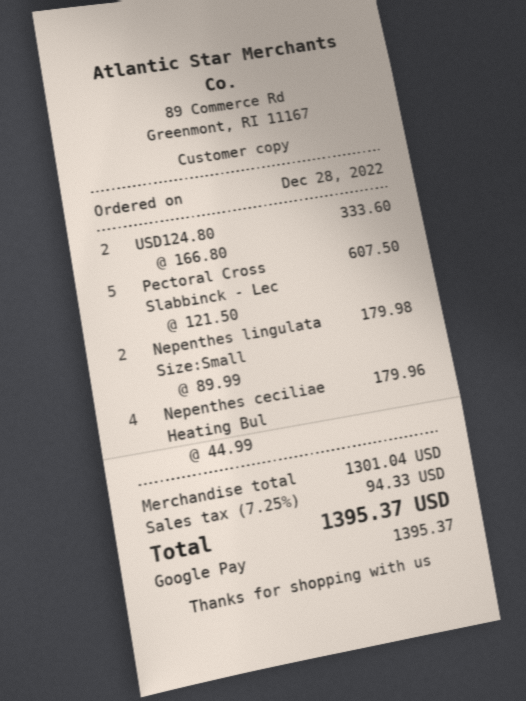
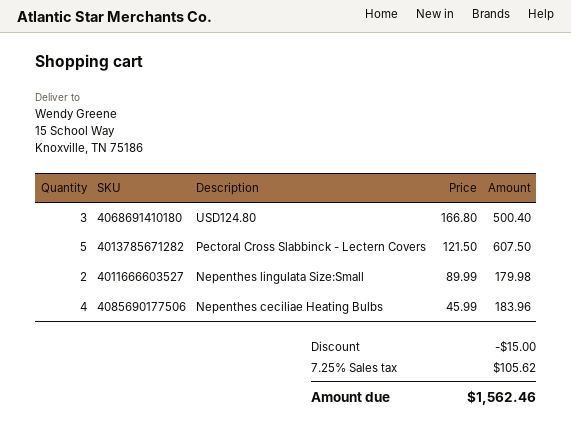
USD124.80: 2 x 166.80 = 333.60 -> 3 x 166.80 = 500.40
Nepenthes ceciliae Heating Bul: 4 x 44.99 = 179.96 -> 4 x 45.99 = 183.96
discount: none -> 15.00
tax: 7.25% = 94.33 -> 7.25% = 105.62
total: 1395.37 -> 1562.46

